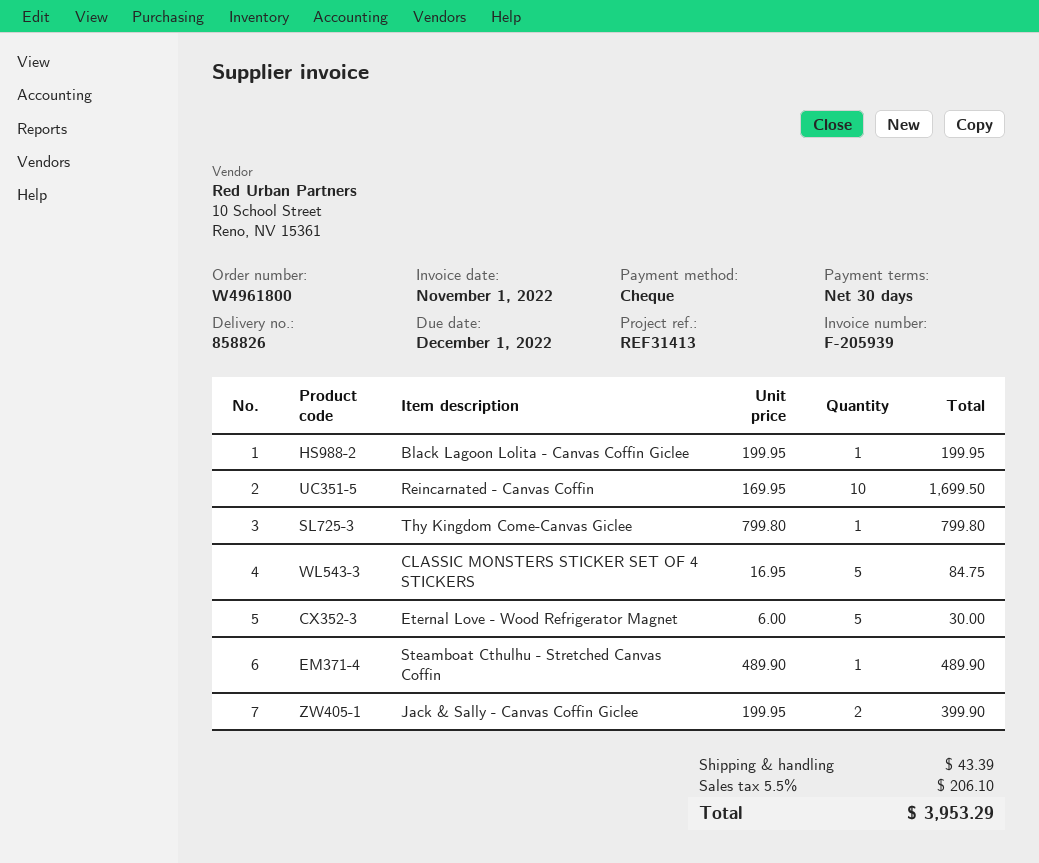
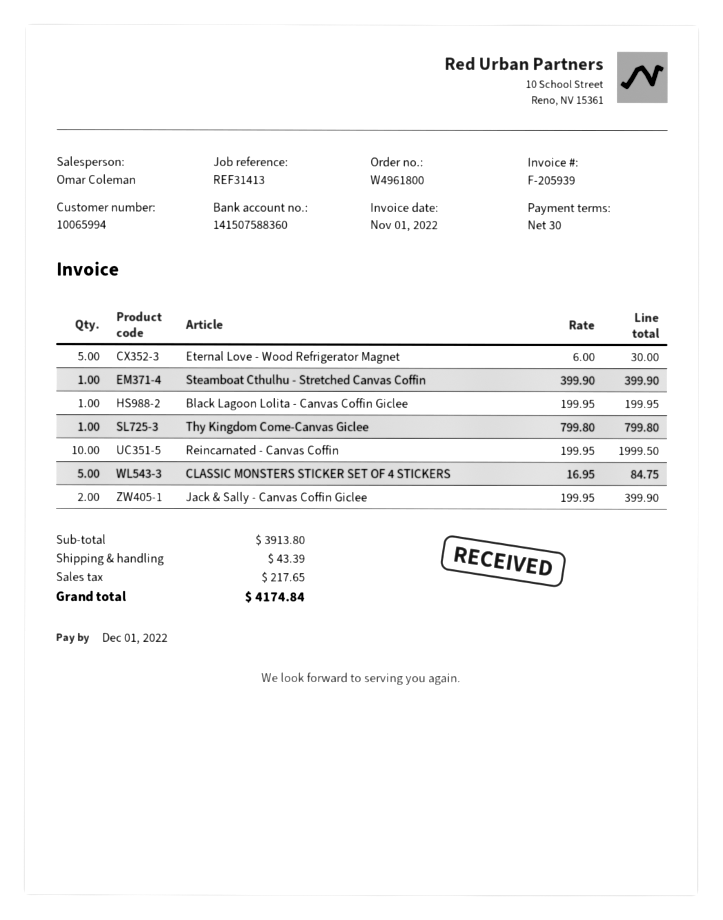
Reincarnated - Canvas Coffin: 10 x 169.95 = 1699.50 -> 10 x 199.95 = 1999.50
Steamboat Cthulhu - Stretched Canvas Coffin: 1 x 489.90 = 489.90 -> 1 x 399.90 = 399.90
tax: 206.10 -> 217.65
total: 3953.29 -> 4174.84

